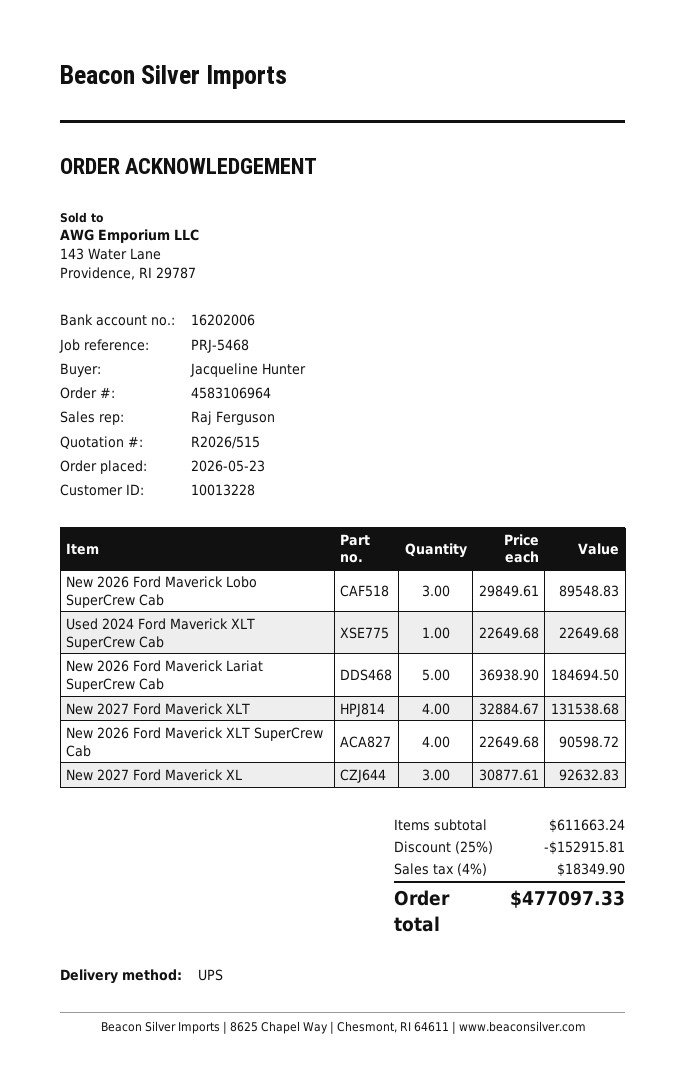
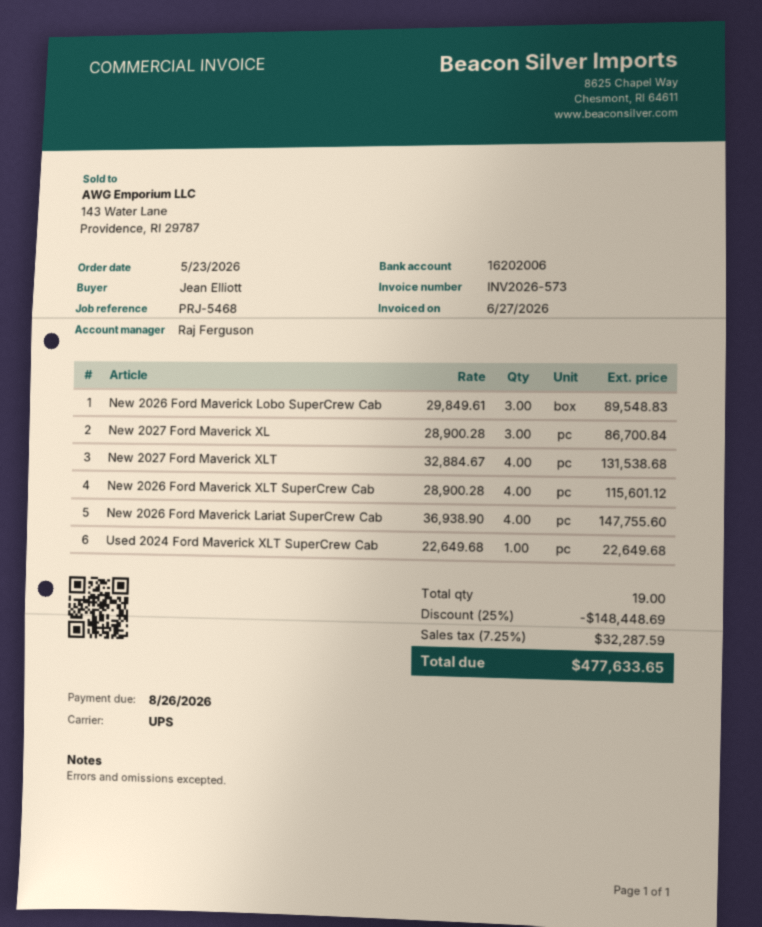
ordered by: Jacqueline Hunter -> Jean Elliott
New 2026 Ford Maverick Lariat SuperCrew Cab: 5 x 36938.90 = 184694.50 -> 4 x 36938.90 = 147755.60
New 2026 Ford Maverick XLT SuperCrew Cab: 4 x 22649.68 = 90598.72 -> 4 x 28900.28 = 115601.12
New 2027 Ford Maverick XL: 3 x 30877.61 = 92632.83 -> 3 x 28900.28 = 86700.84
discount: 25% = 152915.81 -> 25% = 148448.69
tax: 4% = 18349.90 -> 7.25% = 32287.59
total: 477097.33 -> 477633.65

